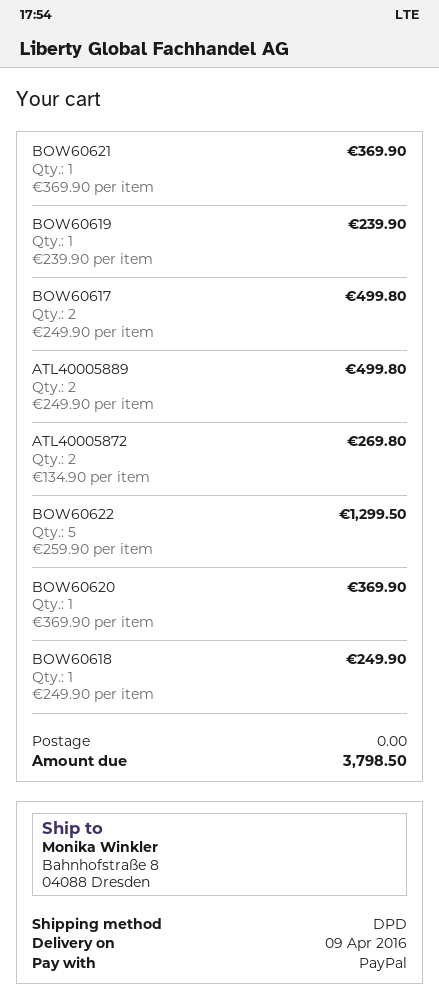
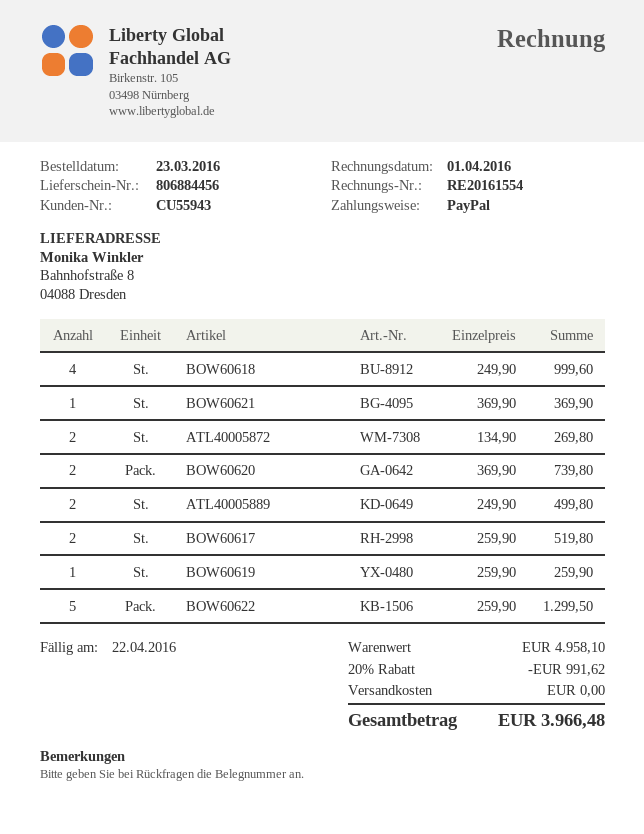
BOW60619: 1 x 239.90 = 239.90 -> 1 x 259.90 = 259.90
BOW60617: 2 x 249.90 = 499.80 -> 2 x 259.90 = 519.80
BOW60620: 1 x 369.90 = 369.90 -> 2 x 369.90 = 739.80
BOW60618: 1 x 249.90 = 249.90 -> 4 x 249.90 = 999.60
discount: none -> 20% = 991.62
total: 3798.50 -> 3966.48

